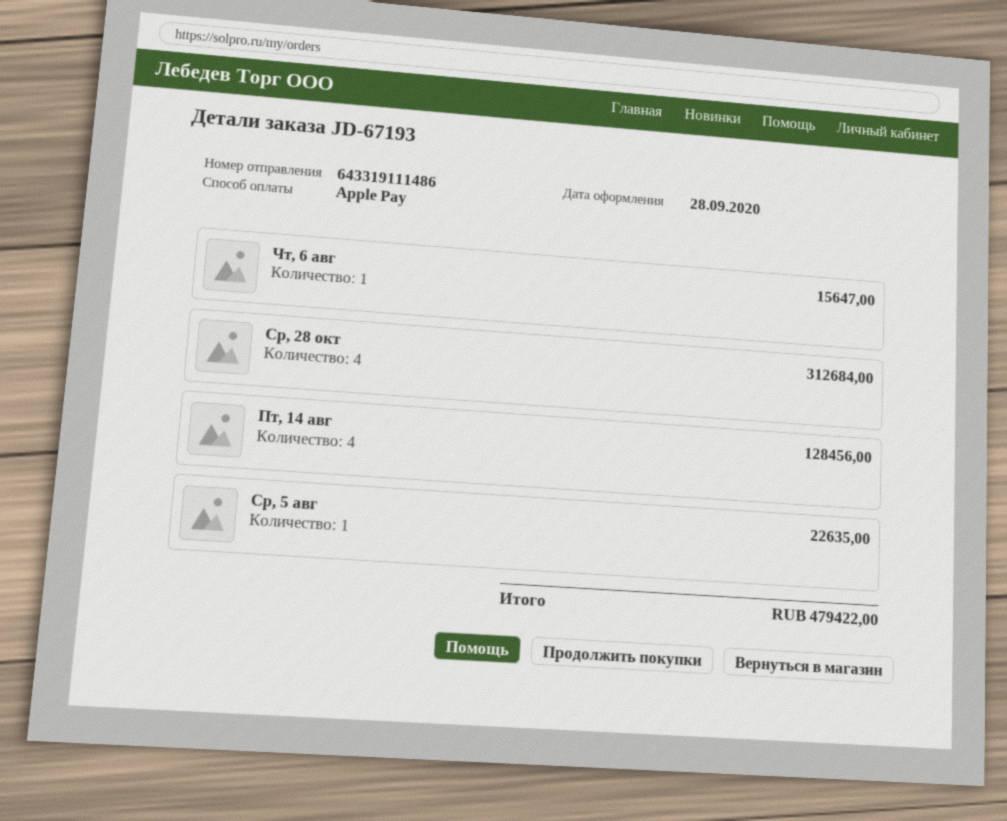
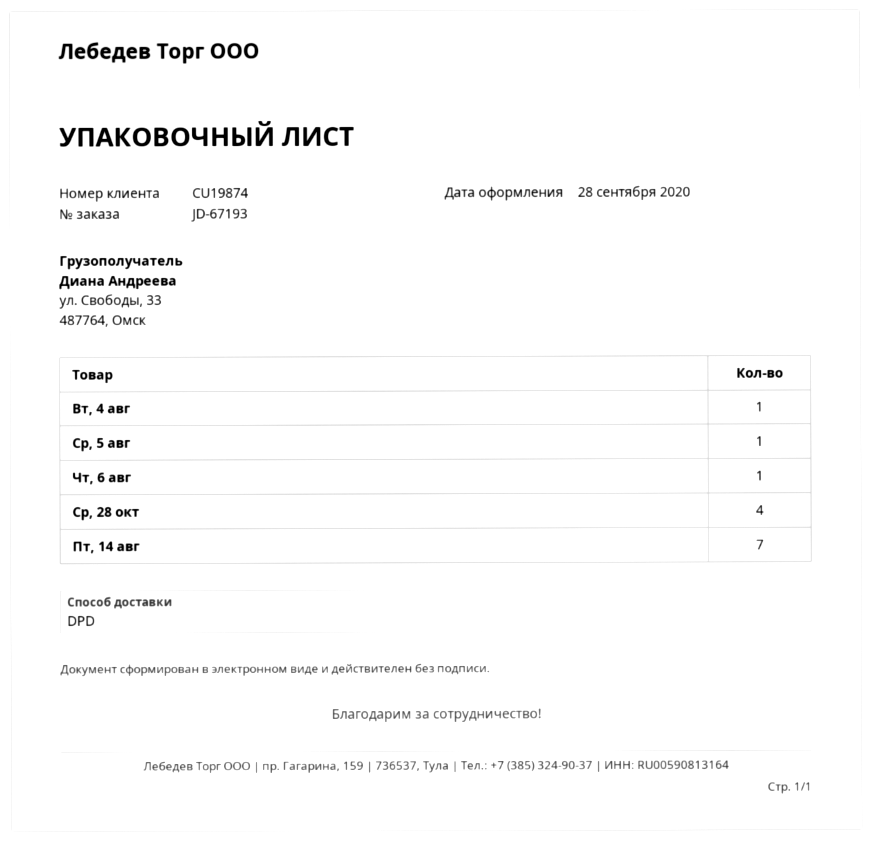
Пт, 14 авг: 4 -> 7
Вт, 4 авг: none -> 1

